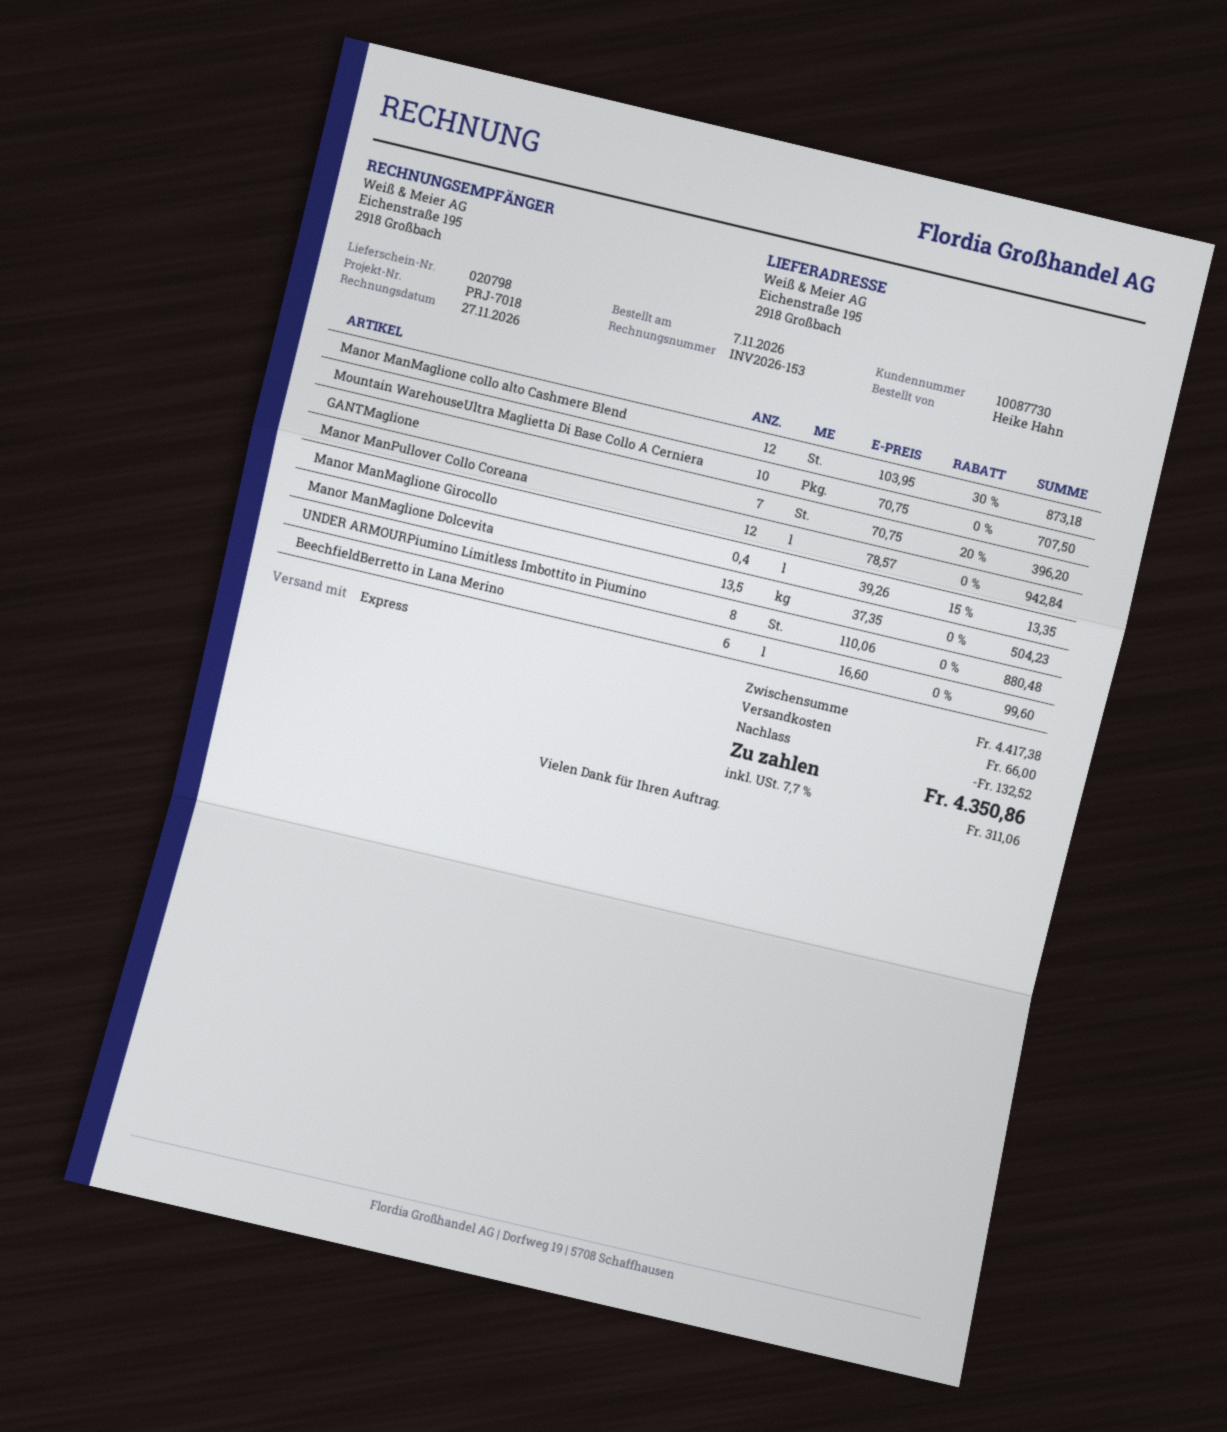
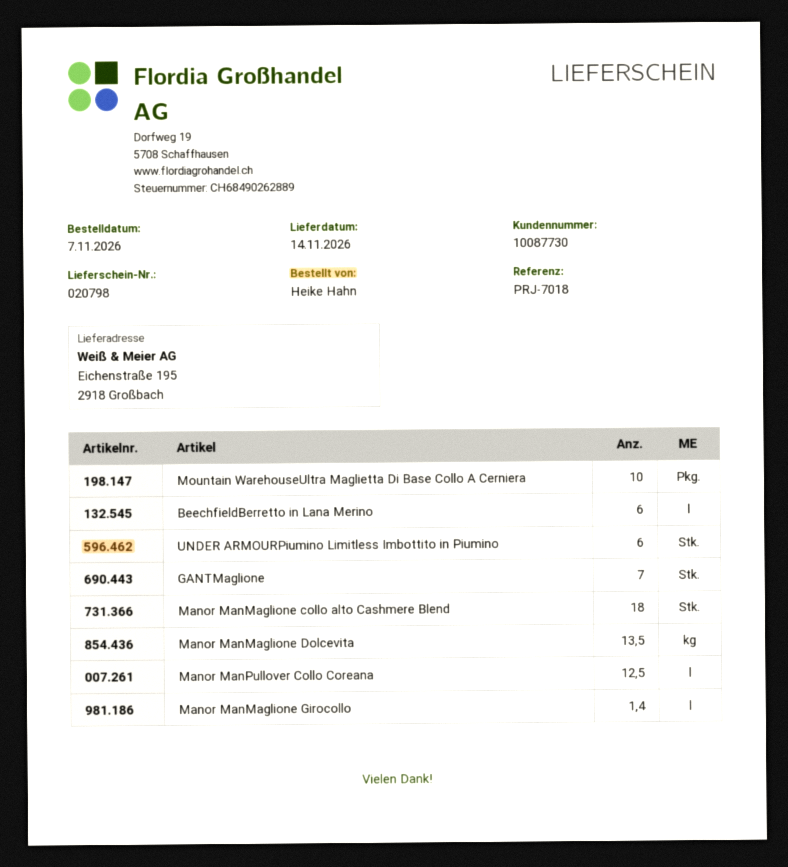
Manor ManMaglione collo alto Cashmere Blend: 12 -> 18
Manor ManPullover Collo Coreana: 12 -> 12.5
Manor ManMaglione Girocollo: 0.4 -> 1.4
UNDER ARMOURPiumino Limitless Imbottito in Piumino: 8 -> 6

